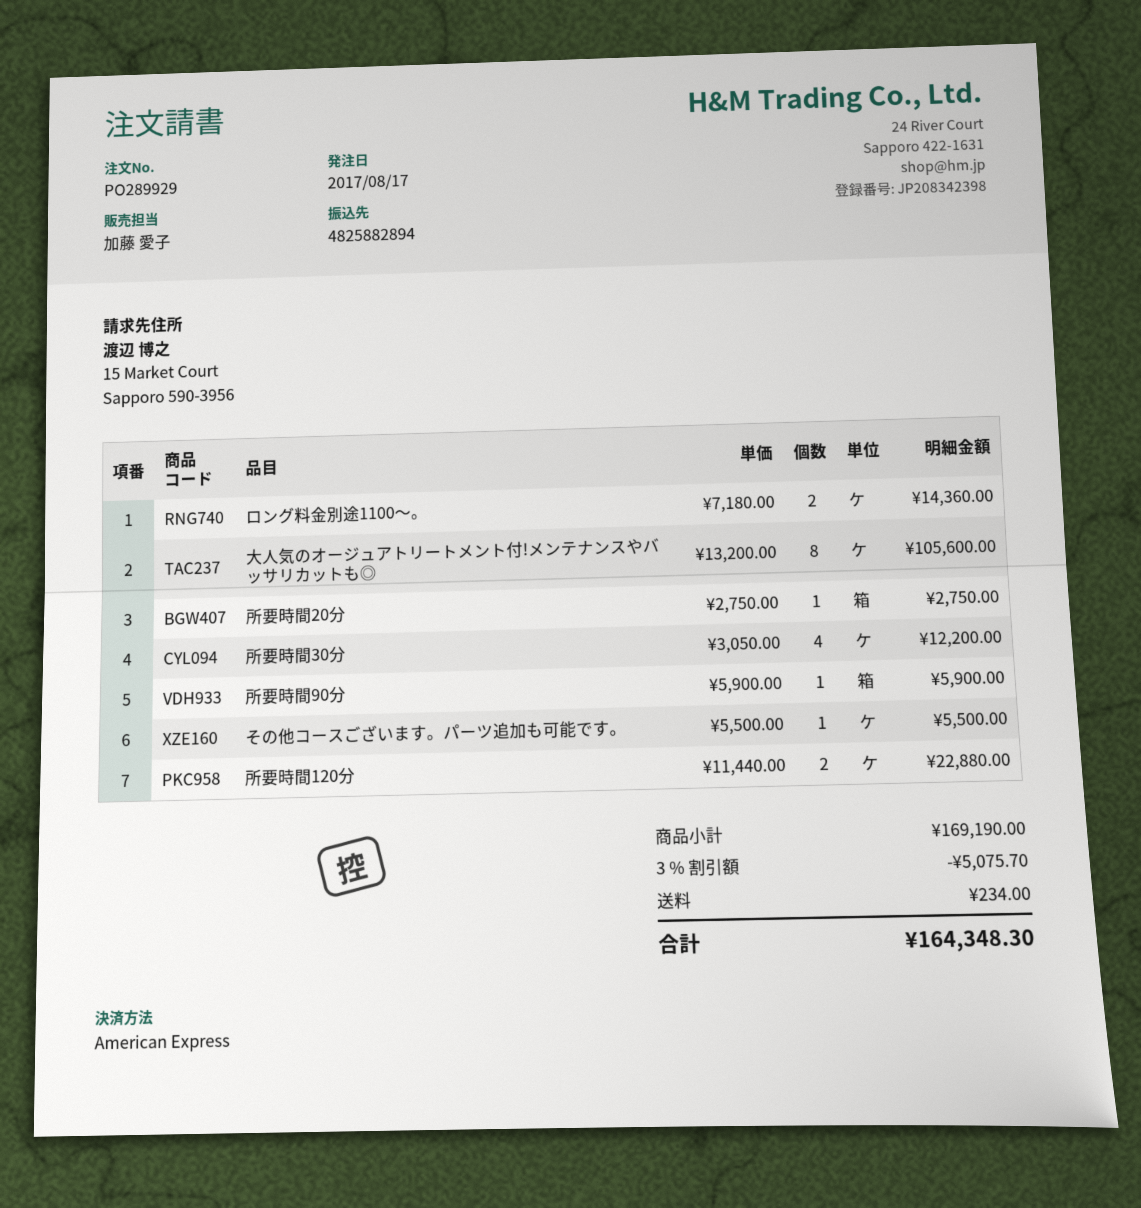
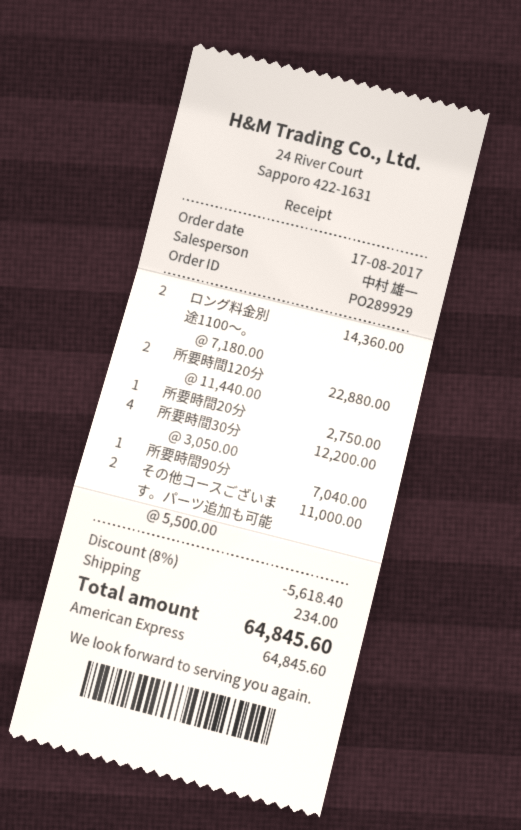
sales rep: 加藤 愛子 -> 中村 雄一
大人気のオージュアトリートメント付!メンテナンスやバッサリカットも◎: 8 x 13200.00 = 105600.00 -> none
所要時間90分: 1 x 5900.00 = 5900.00 -> 1 x 7040.00 = 7040.00
その他コースございます。パーツ追加も可能です。: 1 x 5500.00 = 5500.00 -> 2 x 5500.00 = 11000.00
discount: 3% = 5075.70 -> 8% = 5618.40
total: 164348.30 -> 64845.60

